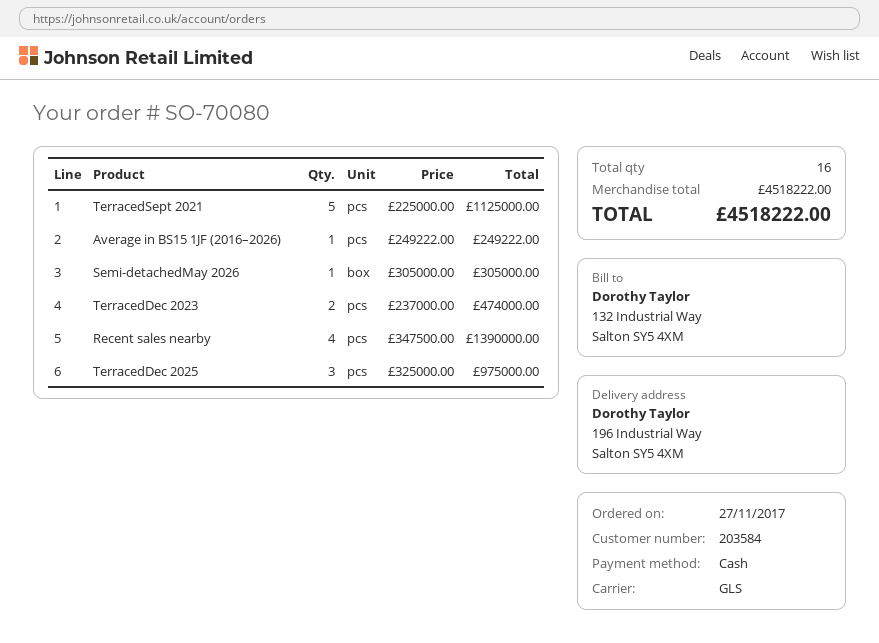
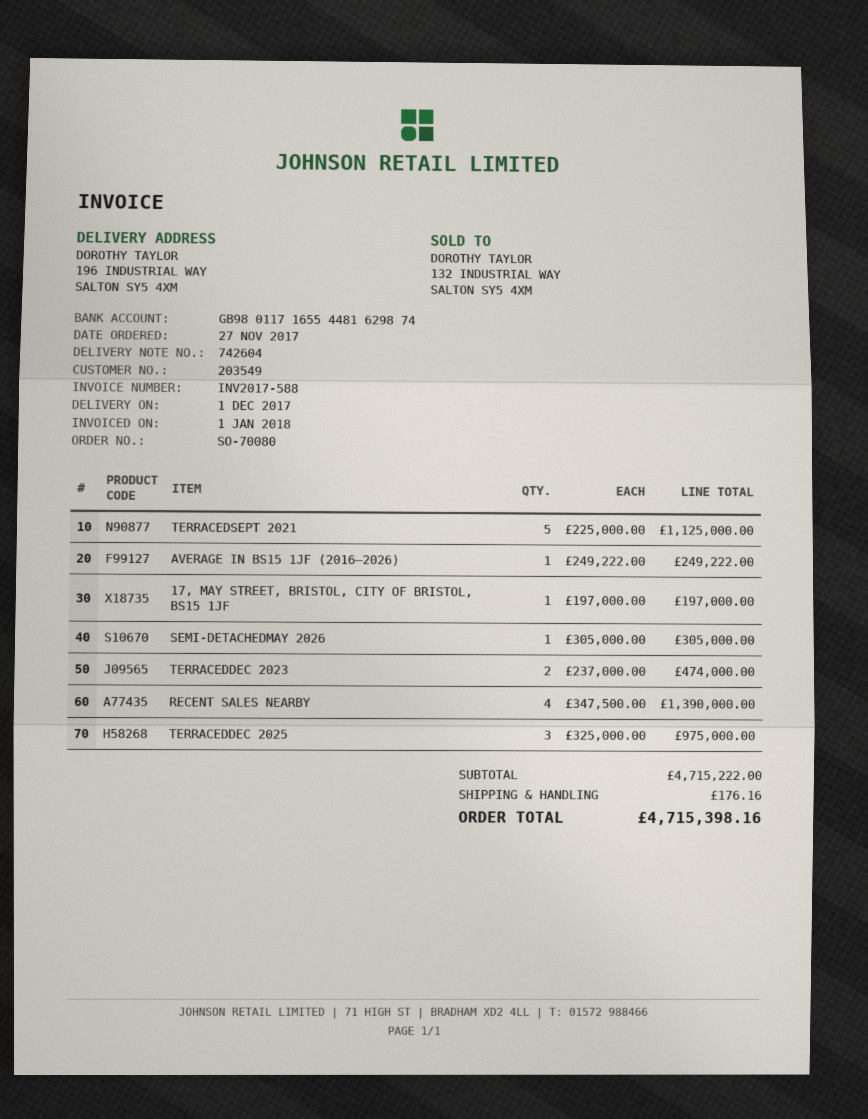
customer number: 203584 -> 203549
17, MAY STREET, BRISTOL, CITY OF BRISTOL, BS15 1JF: none -> 1 x 197000.00 = 197000.00
subtotal: 4518222.00 -> 4715222.00
shipping: none -> 176.16
total: 4518222.00 -> 4715398.16

